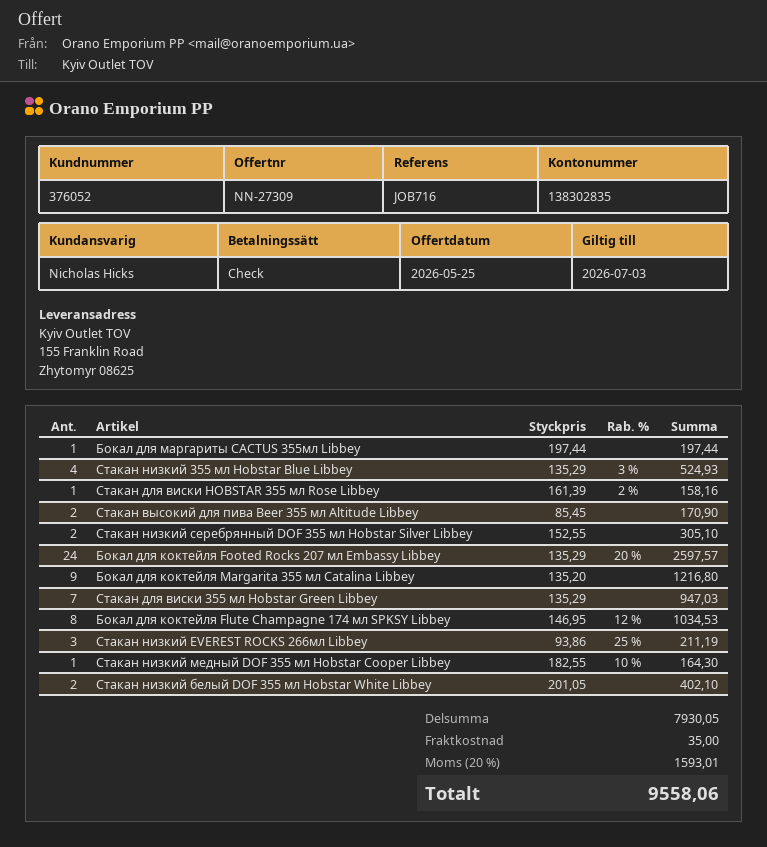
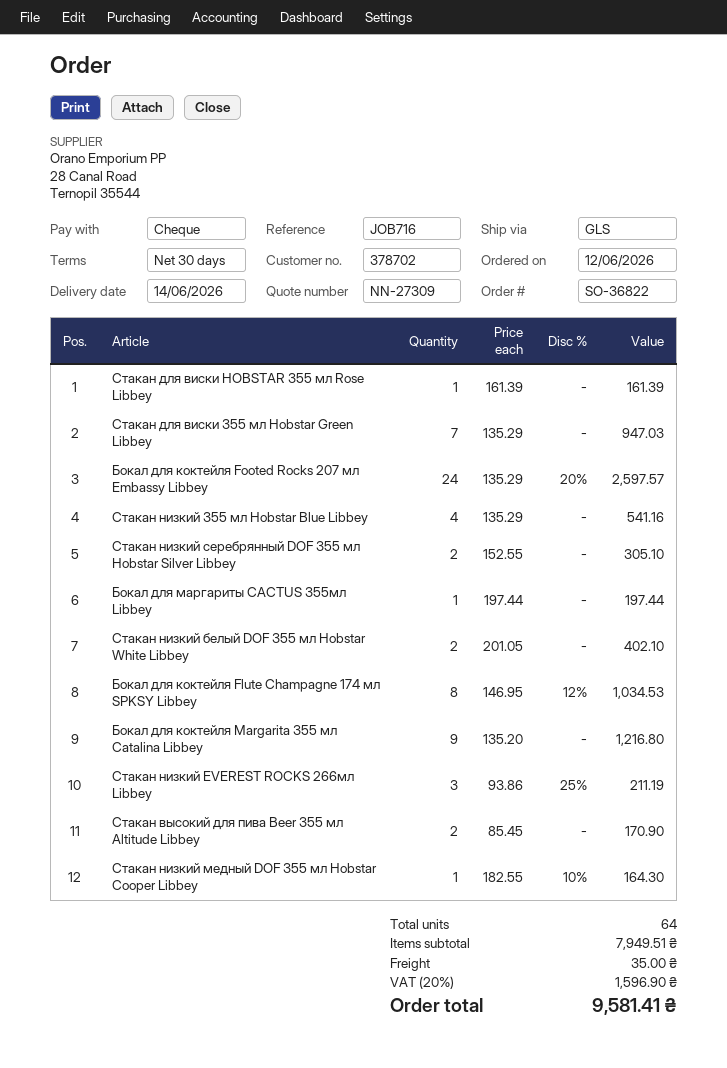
customer number: 376052 -> 378702
Стакан низкий 355 мл Hobstar Blue Libbey: 4 x 135.29 - 3% = 524.93 -> 4 x 135.29 = 541.16
Стакан для виски HOBSTAR 355 мл Rose Libbey: 1 x 161.39 - 2% = 158.16 -> 1 x 161.39 = 161.39
subtotal: 7930.05 -> 7949.51
tax: 20% = 1593.01 -> 20% = 1596.90
total: 9558.06 -> 9581.41

